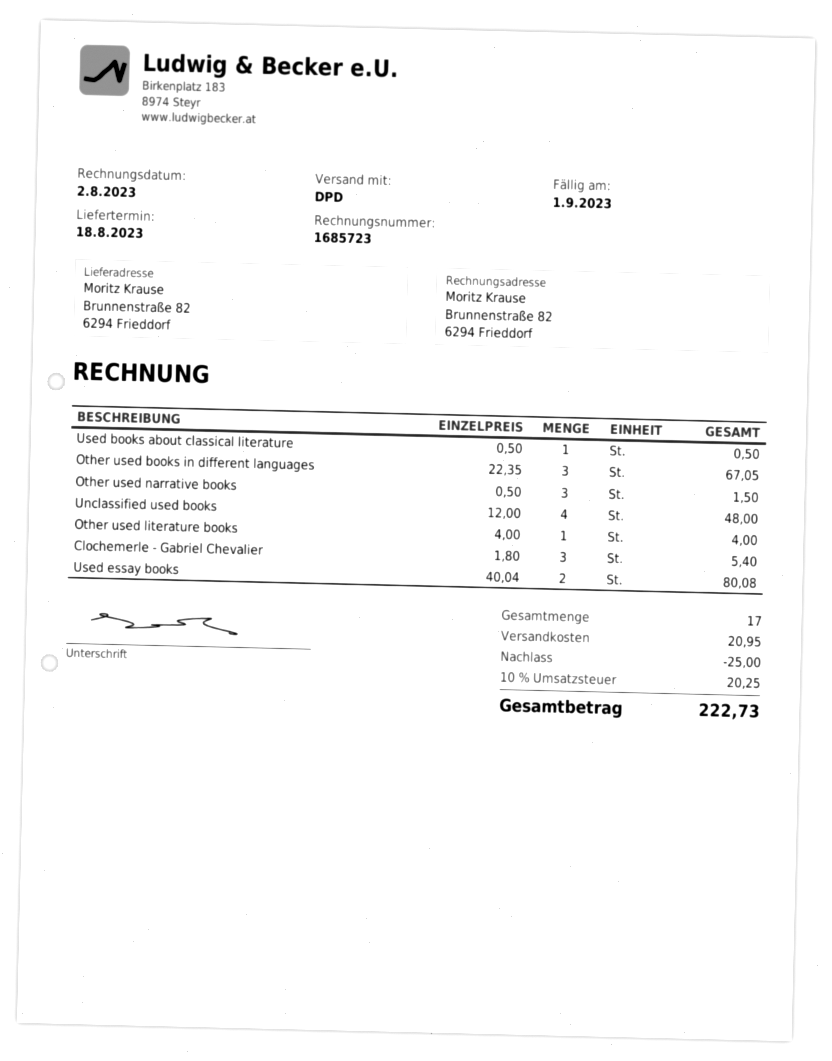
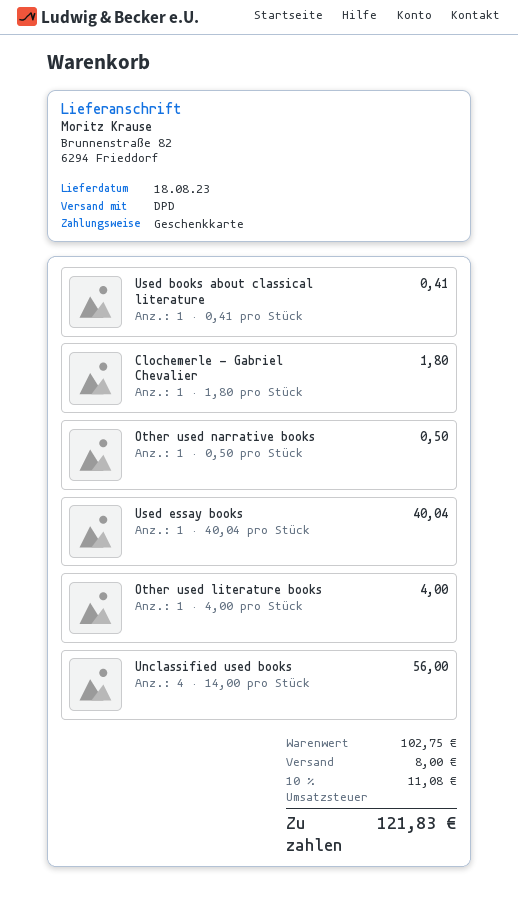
Used books about classical literature: 1 x 0.50 = 0.50 -> 1 x 0.41 = 0.41
Other used books in different languages: 3 x 22.35 = 67.05 -> none
Other used narrative books: 3 x 0.50 = 1.50 -> 1 x 0.50 = 0.50
Unclassified used books: 4 x 12.00 = 48.00 -> 4 x 14.00 = 56.00
Clochemerle - Gabriel Chevalier: 3 x 1.80 = 5.40 -> 1 x 1.80 = 1.80
Used essay books: 2 x 40.04 = 80.08 -> 1 x 40.04 = 40.04
discount: 25.00 -> none
shipping: 20.95 -> 8.00
tax: 10% = 20.25 -> 10% = 11.08
total: 222.73 -> 121.83

